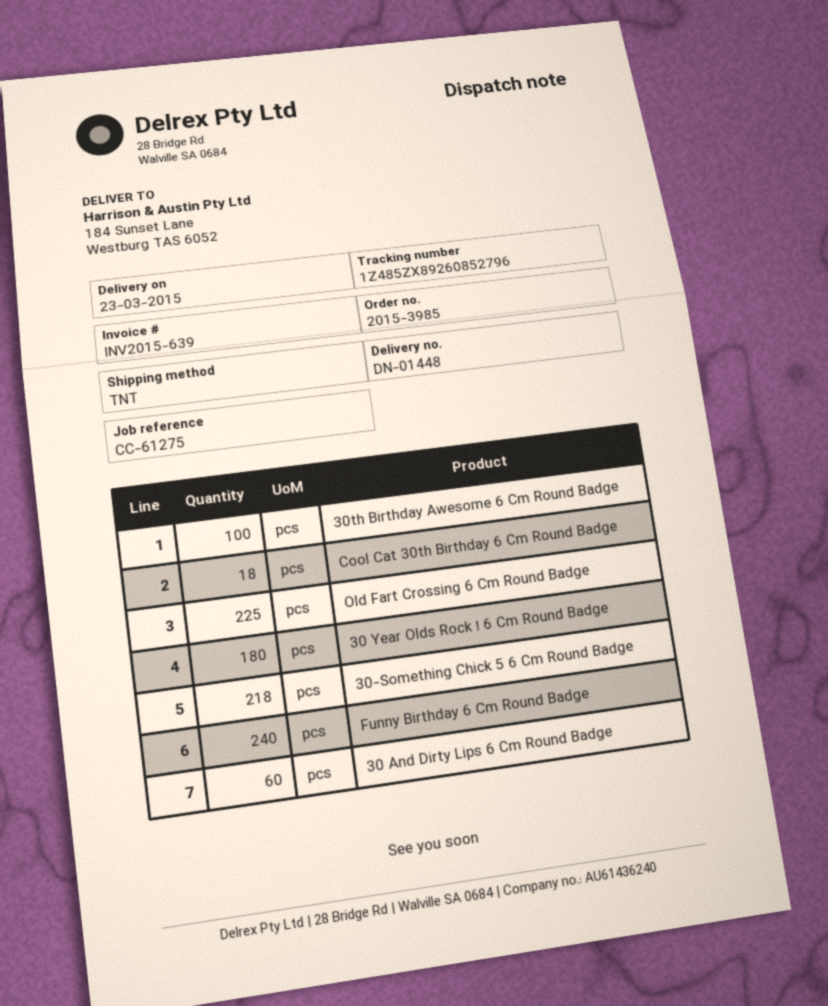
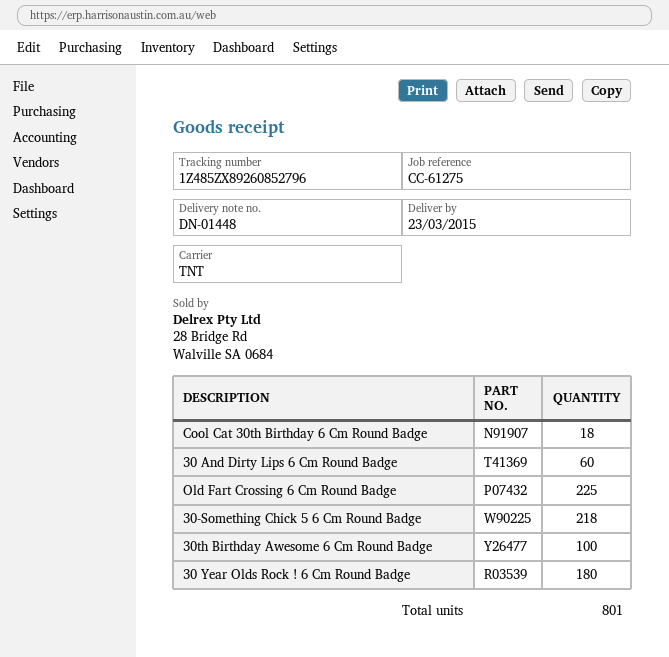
Funny Birthday 6 Cm Round Badge: 240 -> none

